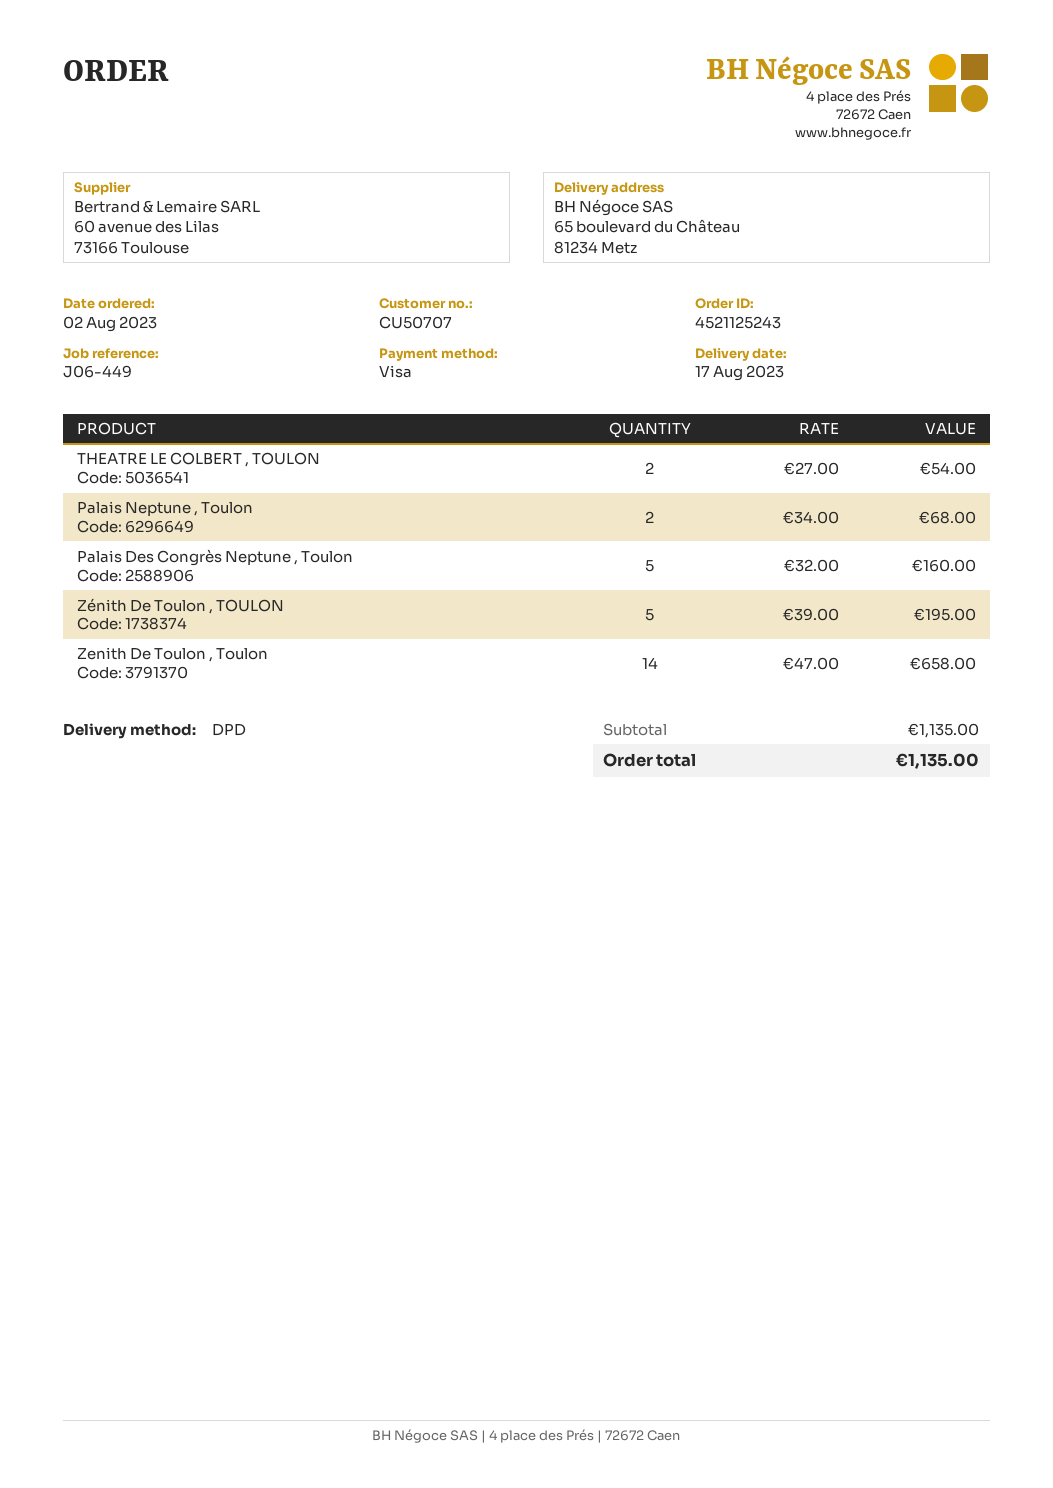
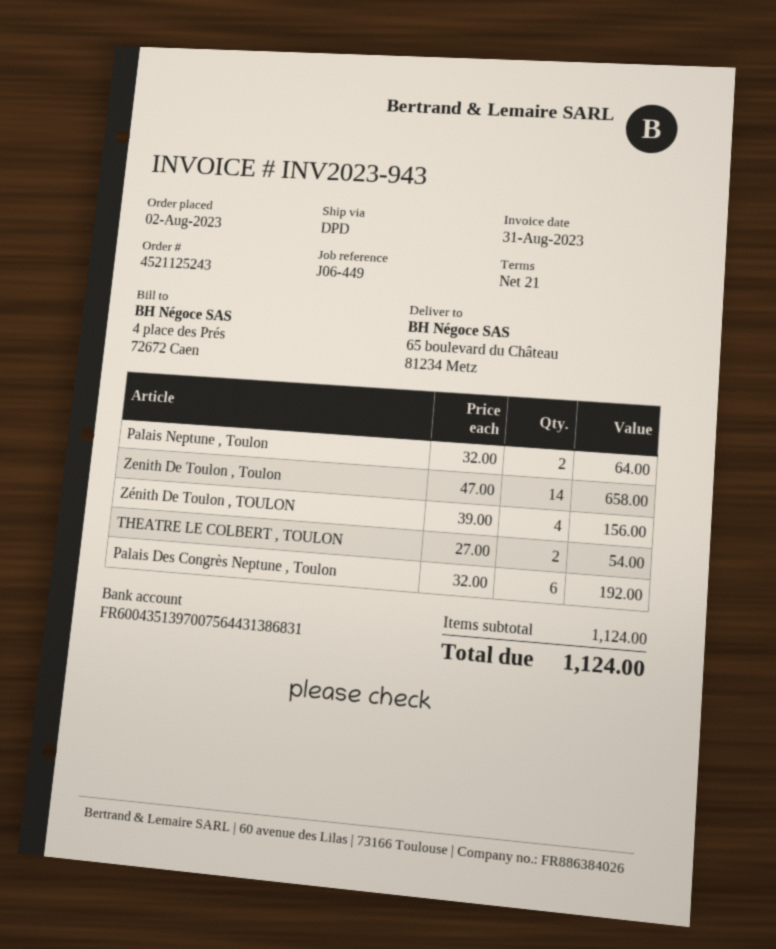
Palais Neptune , Toulon: 2 x 34.00 = 68.00 -> 2 x 32.00 = 64.00
Palais Des Congrès Neptune , Toulon: 5 x 32.00 = 160.00 -> 6 x 32.00 = 192.00
Zénith De Toulon , TOULON: 5 x 39.00 = 195.00 -> 4 x 39.00 = 156.00
subtotal: 1135.00 -> 1124.00
total: 1135.00 -> 1124.00

